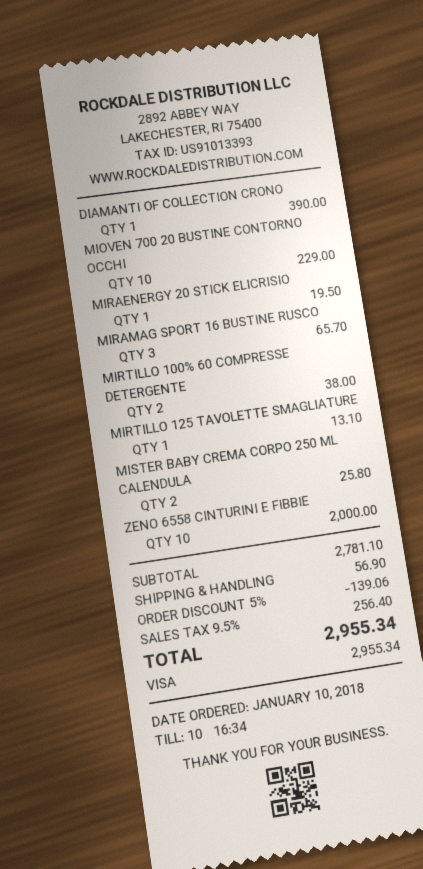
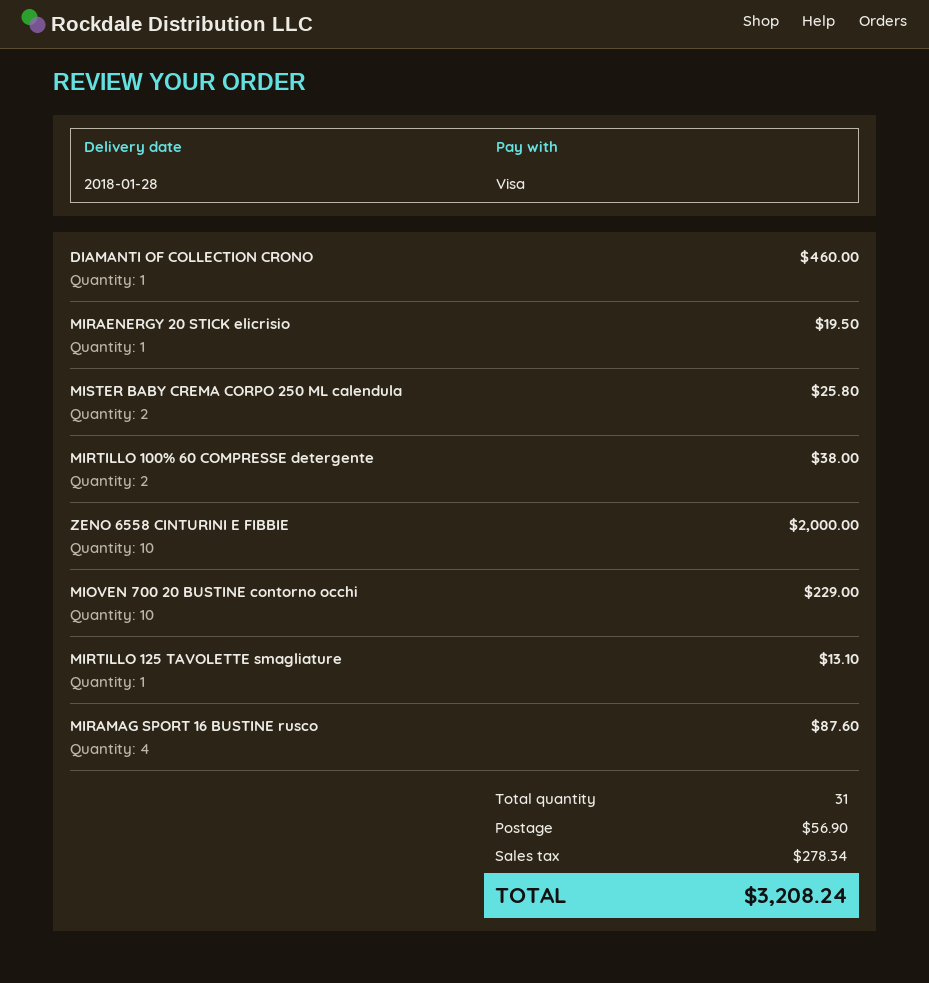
DIAMANTI OF COLLECTION CRONO: 1 for 390.00 -> 1 for 460.00
MIRAMAG SPORT 16 BUSTINE RUSCO: 3 for 65.70 -> 4 for 87.60
discount: 5% = 139.06 -> none
tax: 256.40 -> 278.34
total: 2955.34 -> 3208.24

